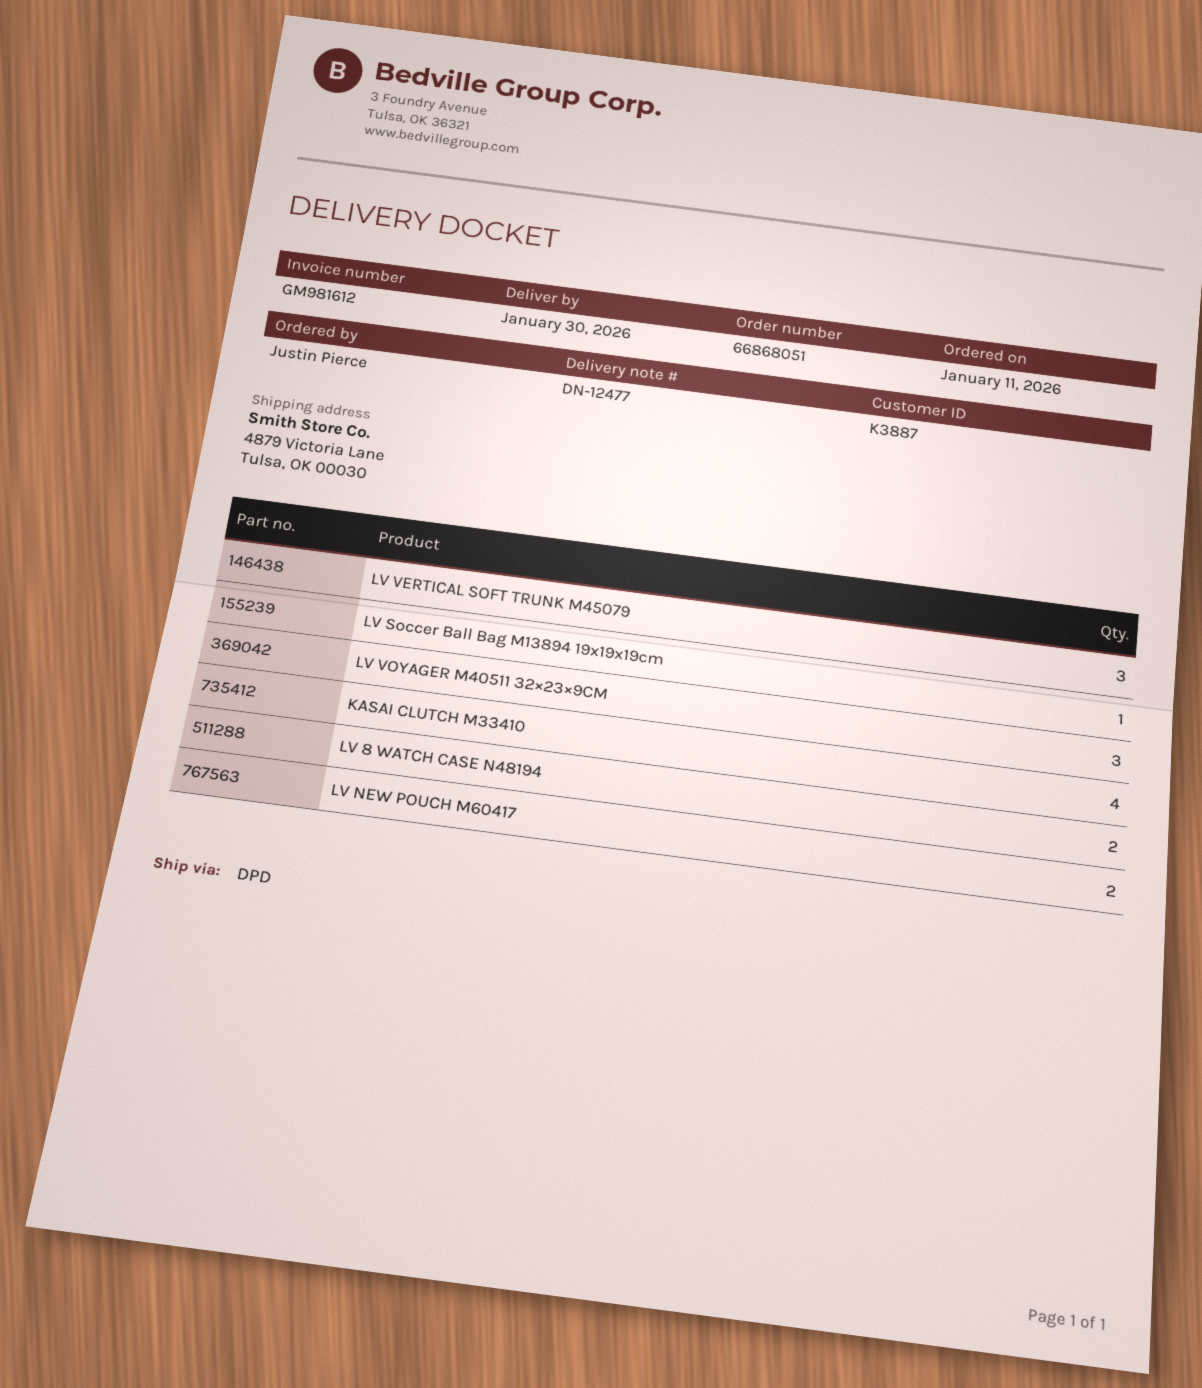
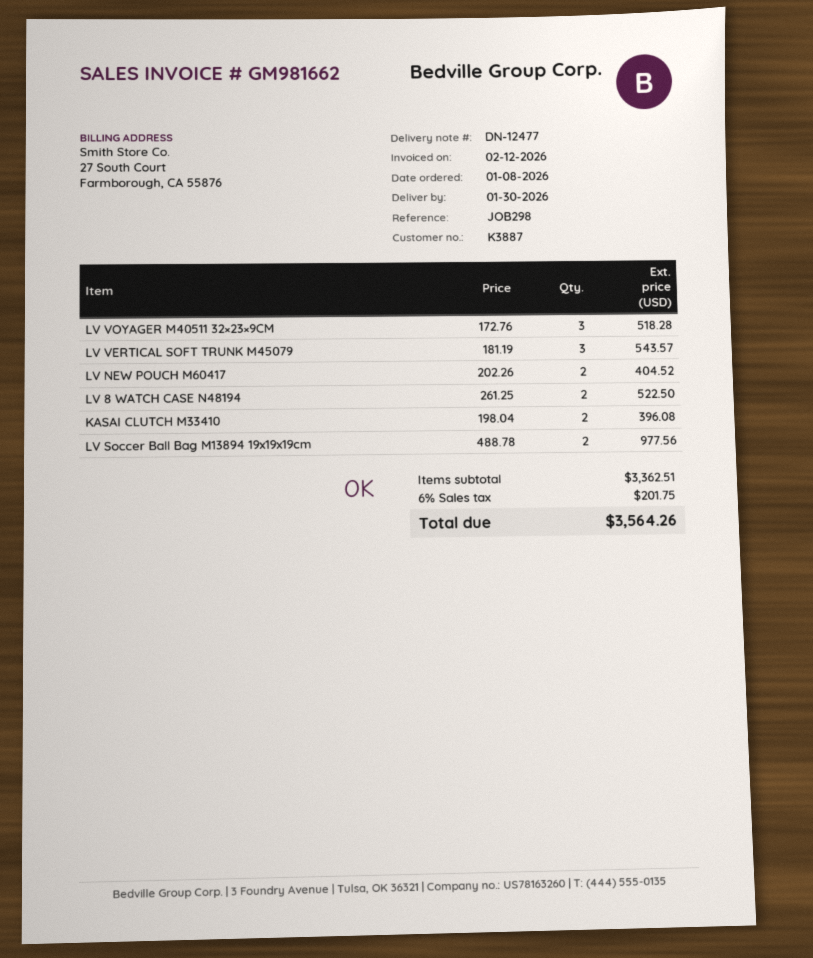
order date: 2026-01-11 -> 2026-01-08
invoice number: GM981612 -> GM981662
LV Soccer Ball Bag M13894 19x19x19cm: 1 -> 2
KASAI CLUTCH M33410: 4 -> 2

